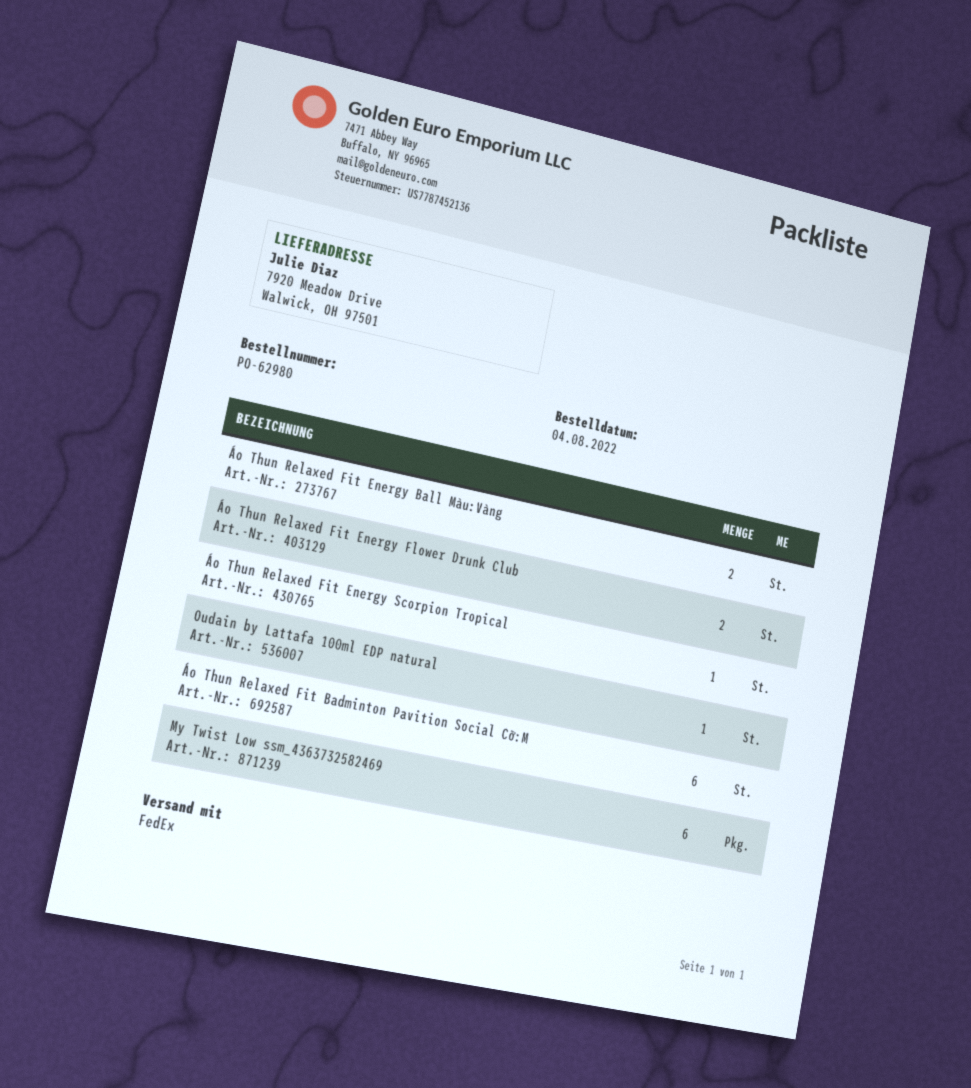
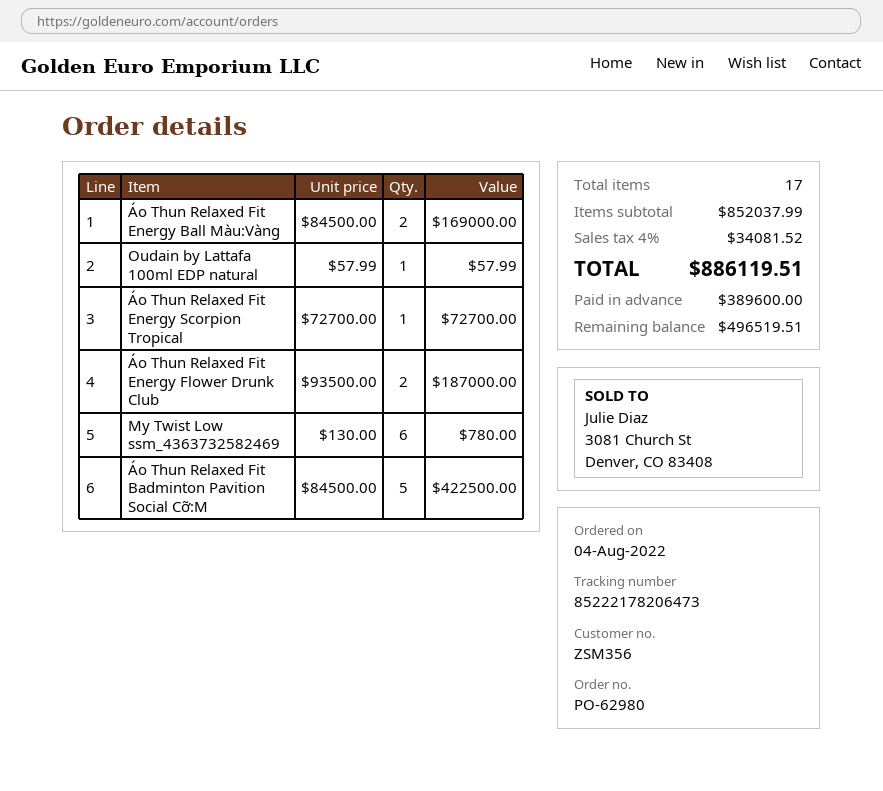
Áo Thun Relaxed Fit Badminton Pavition Social Cỡ:M: 6 -> 5

